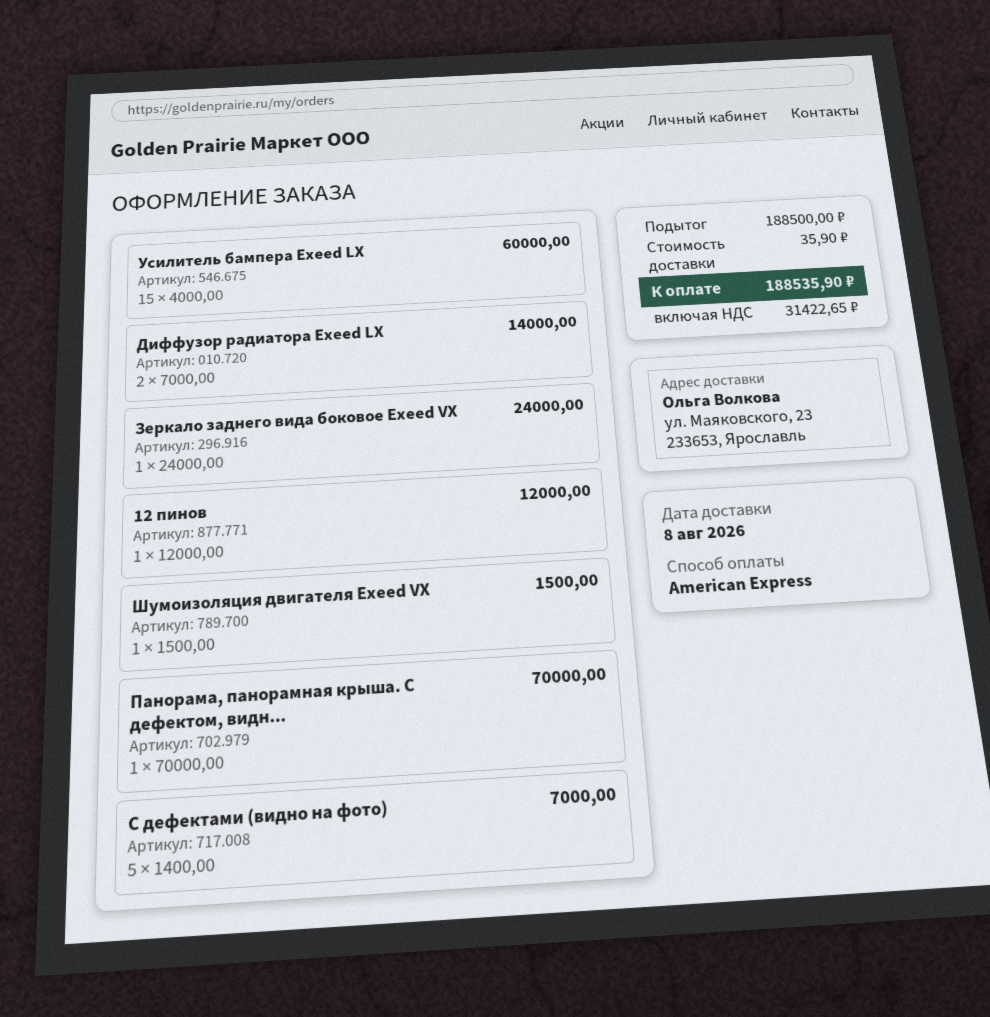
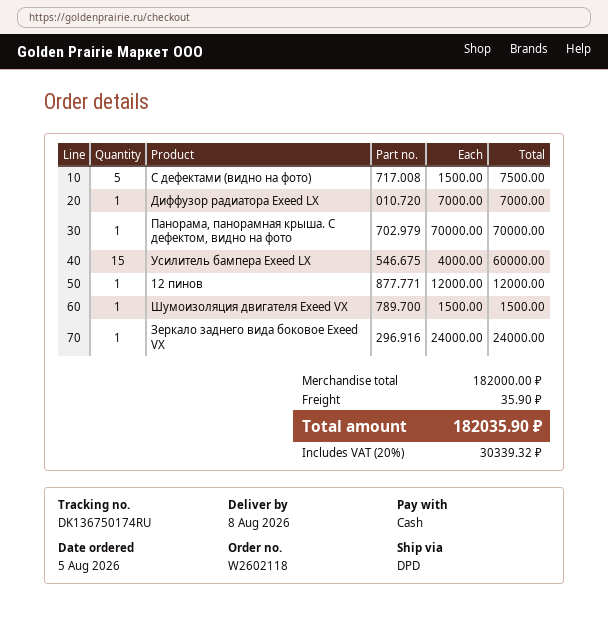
payment method: American Express -> cash
Диффузор радиатора Exeed LX: 2 x 7000.00 = 14000.00 -> 1 x 7000.00 = 7000.00
С дефектами (видно на фото): 5 x 1400.00 = 7000.00 -> 5 x 1500.00 = 7500.00
subtotal: 188500.00 -> 182000.00
tax: 31422.65 -> 30339.32
total: 188535.90 -> 182035.90

